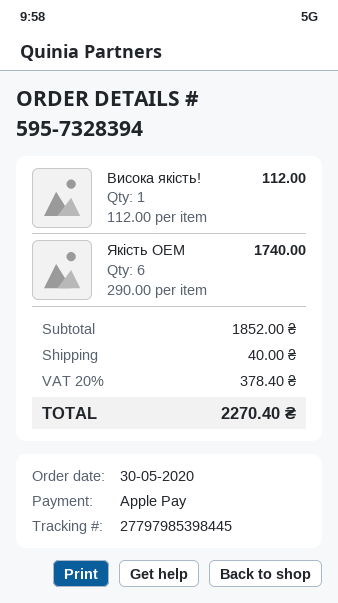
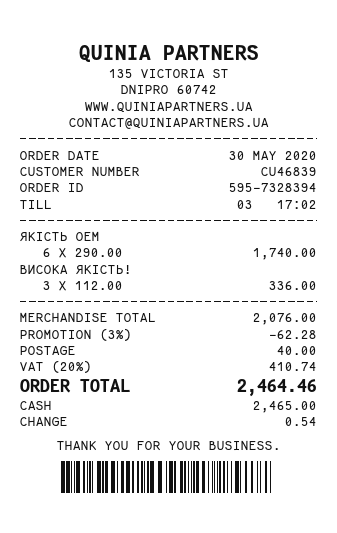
payment method: Apple Pay -> cash
Висока якість!: 1 x 112.00 = 112.00 -> 3 x 112.00 = 336.00
subtotal: 1852.00 -> 2076.00
discount: none -> 3% = 62.28
tax: 20% = 378.40 -> 20% = 410.74
total: 2270.40 -> 2464.46

